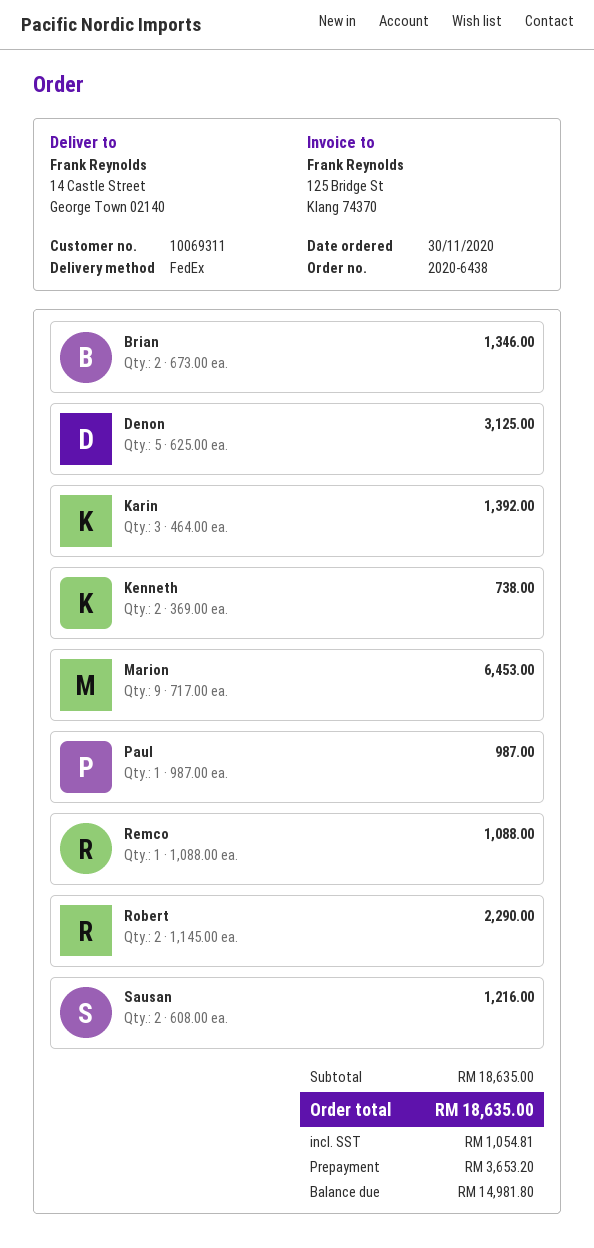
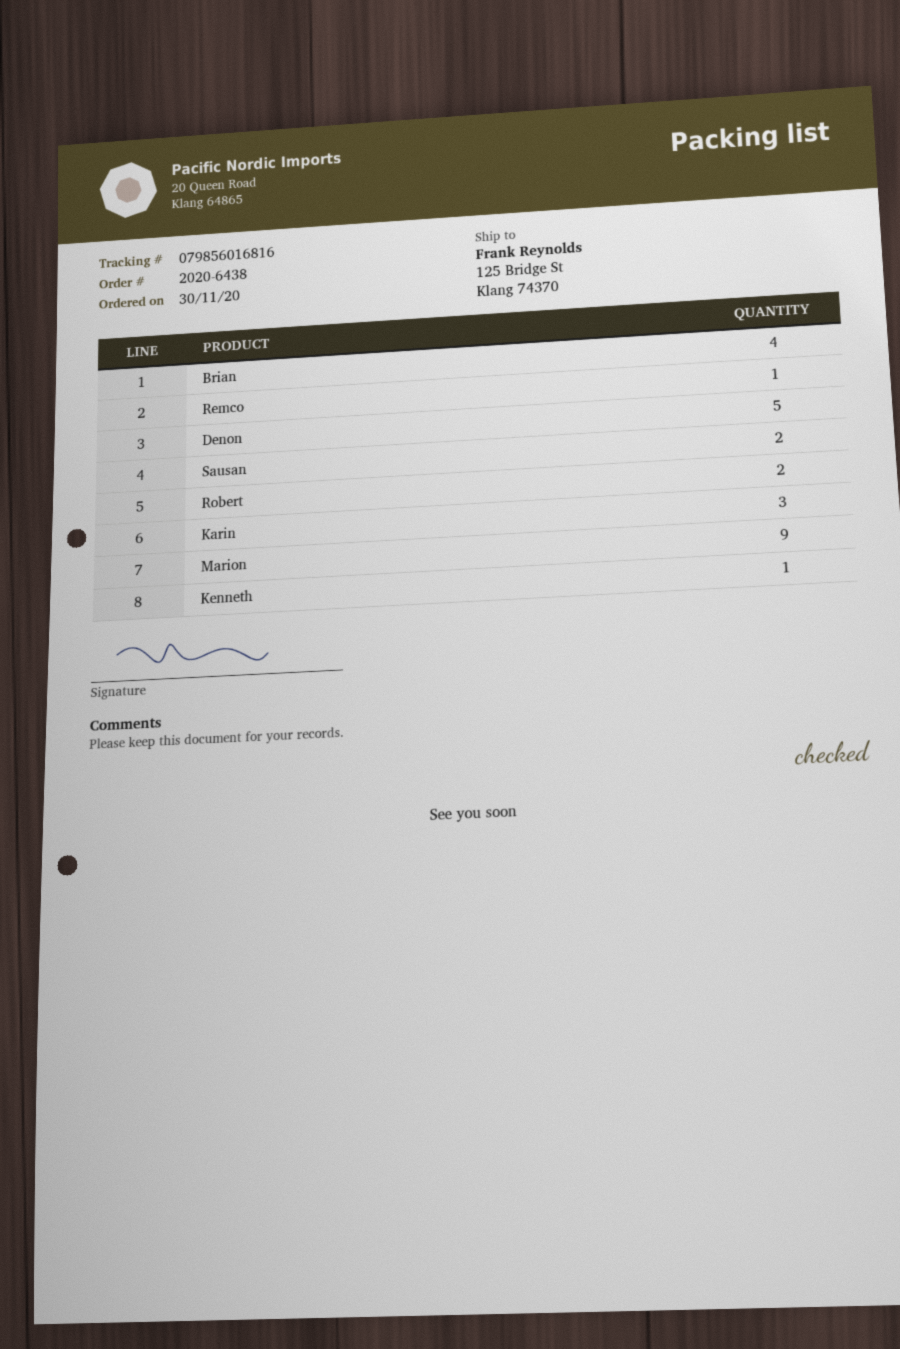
ship to: 14 Castle Street, George Town 02140 -> 125 Bridge St, Klang 74370
Brian: 2 -> 4
Kenneth: 2 -> 1
Paul: 1 -> none

